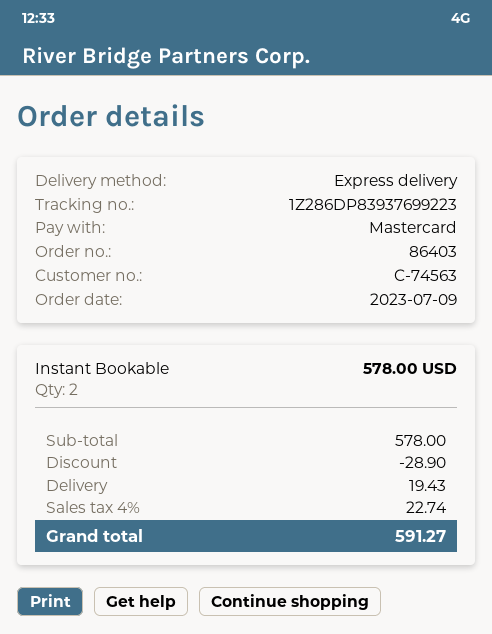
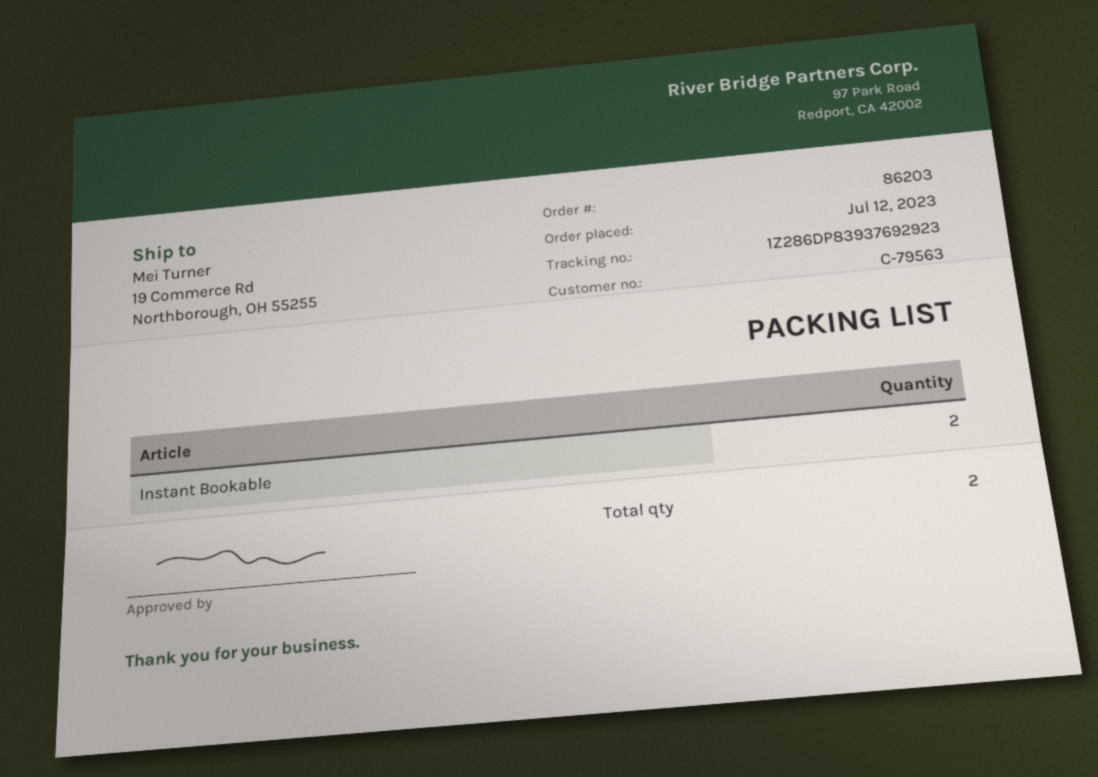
order number: 86403 -> 86203
order date: 2023-07-09 -> 2023-07-12
customer number: C-74563 -> C-79563
tracking number: 1Z286DP83937699223 -> 1Z286DP83937692923

